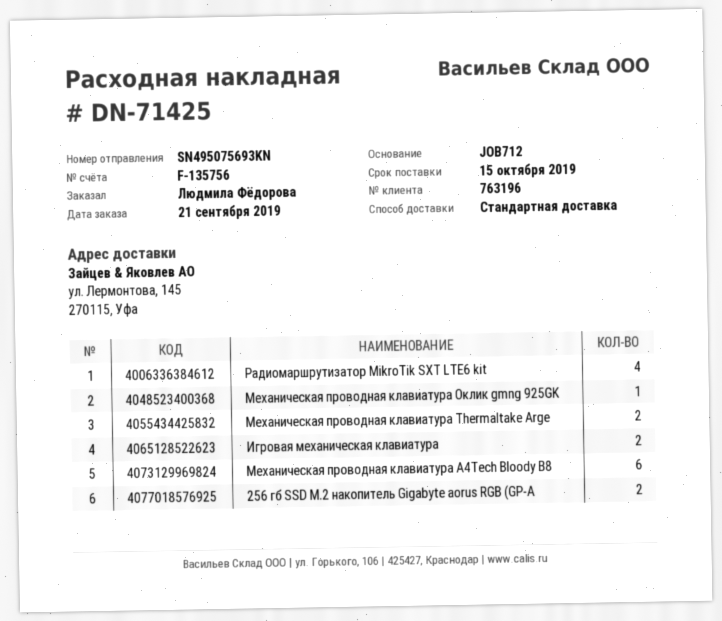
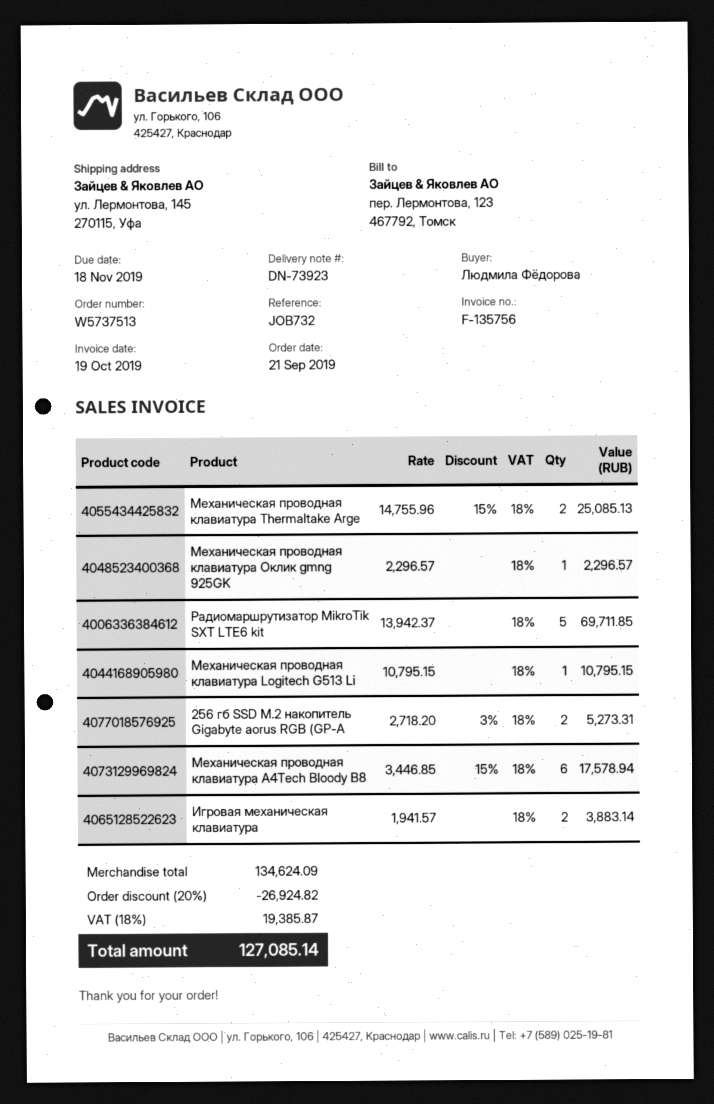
delivery note number: DN-71425 -> DN-73923
reference: JOB712 -> JOB732
Радиомаршрутизатор MikroTik SXT LTE6 kit: 4 -> 5
Механическая проводная клавиатура Logitech G513 Li: none -> 1

